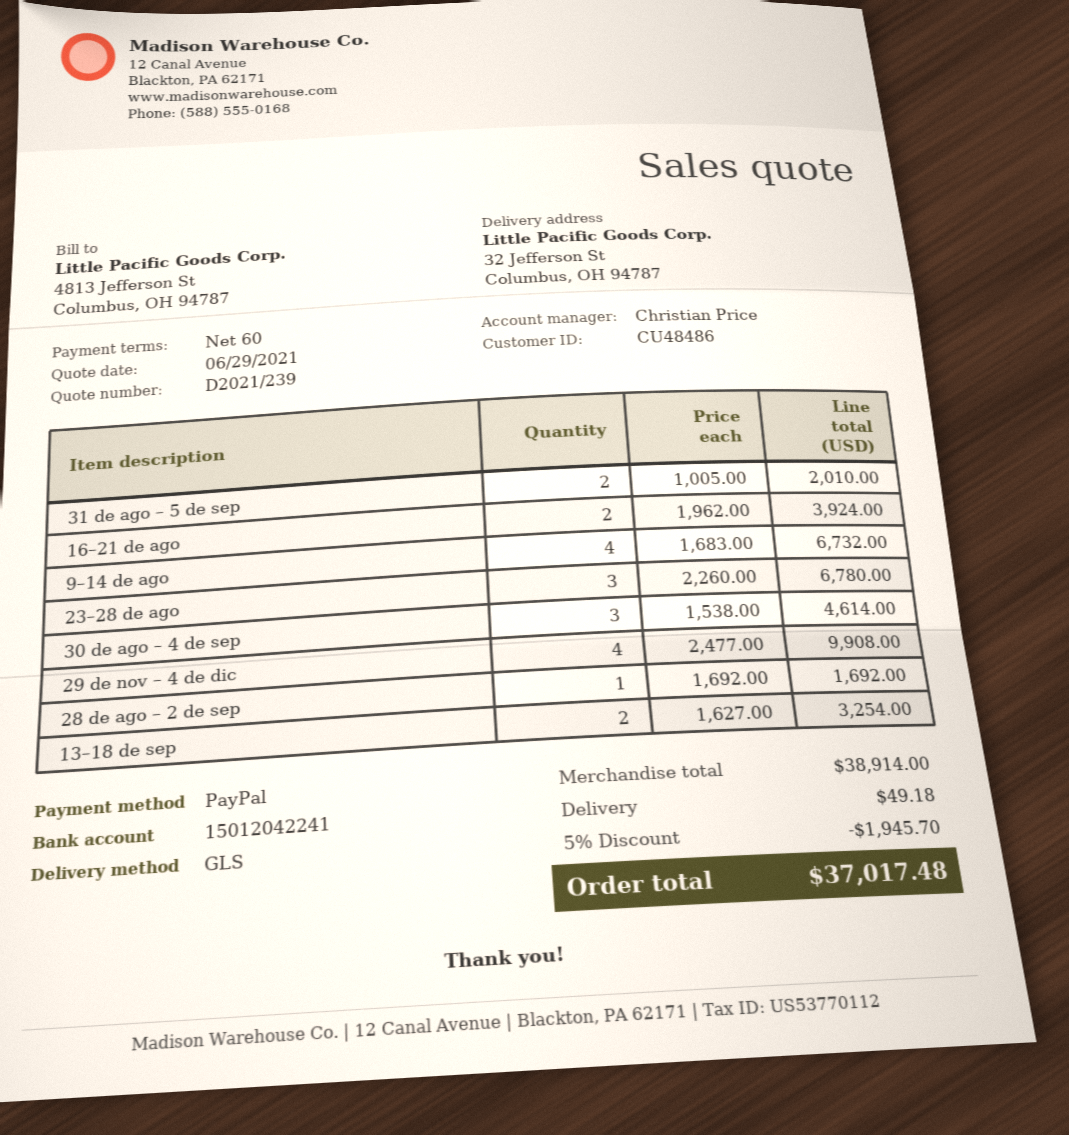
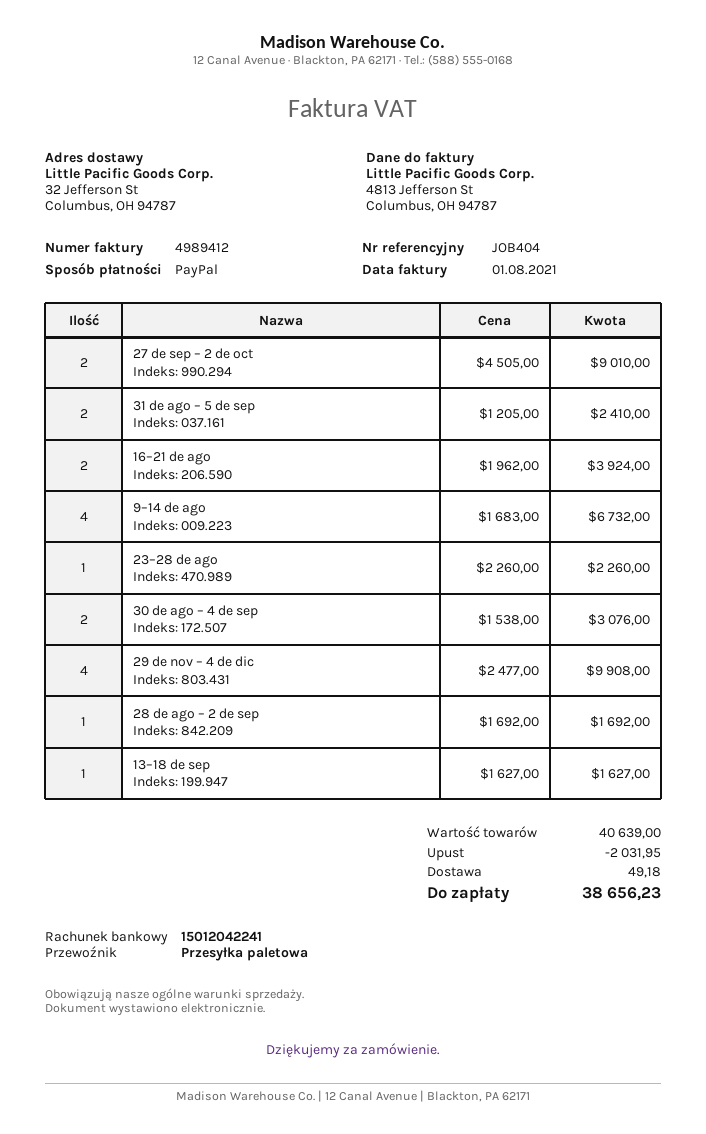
shipping method: GLS -> pallet freight
31 de ago – 5 de sep: 2 x 1005.00 = 2010.00 -> 2 x 1205.00 = 2410.00
23–28 de ago: 3 x 2260.00 = 6780.00 -> 1 x 2260.00 = 2260.00
30 de ago – 4 de sep: 3 x 1538.00 = 4614.00 -> 2 x 1538.00 = 3076.00
13–18 de sep: 2 x 1627.00 = 3254.00 -> 1 x 1627.00 = 1627.00
27 de sep – 2 de oct: none -> 2 x 4505.00 = 9010.00
subtotal: 38914.00 -> 40639.00
discount: 1945.70 -> 2031.95
total: 37017.48 -> 38656.23

